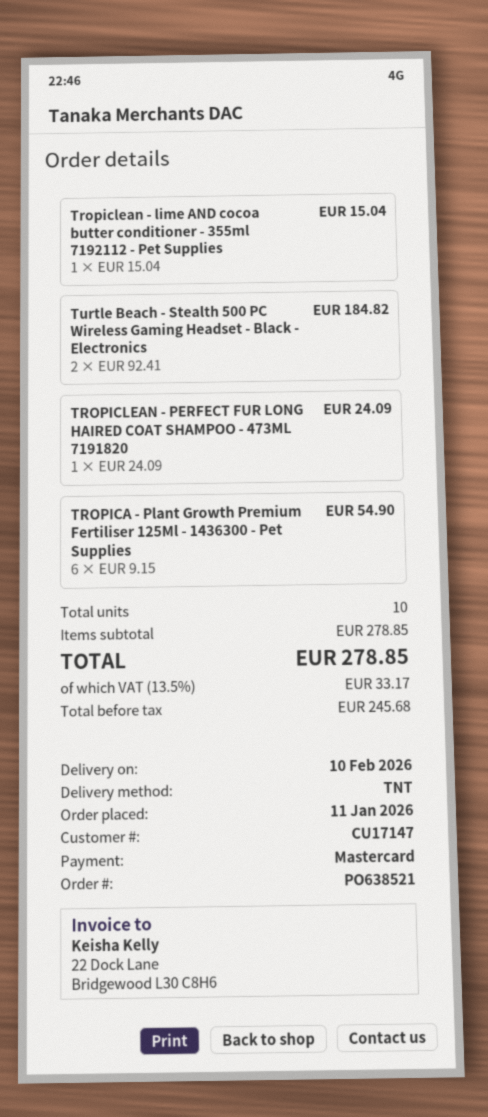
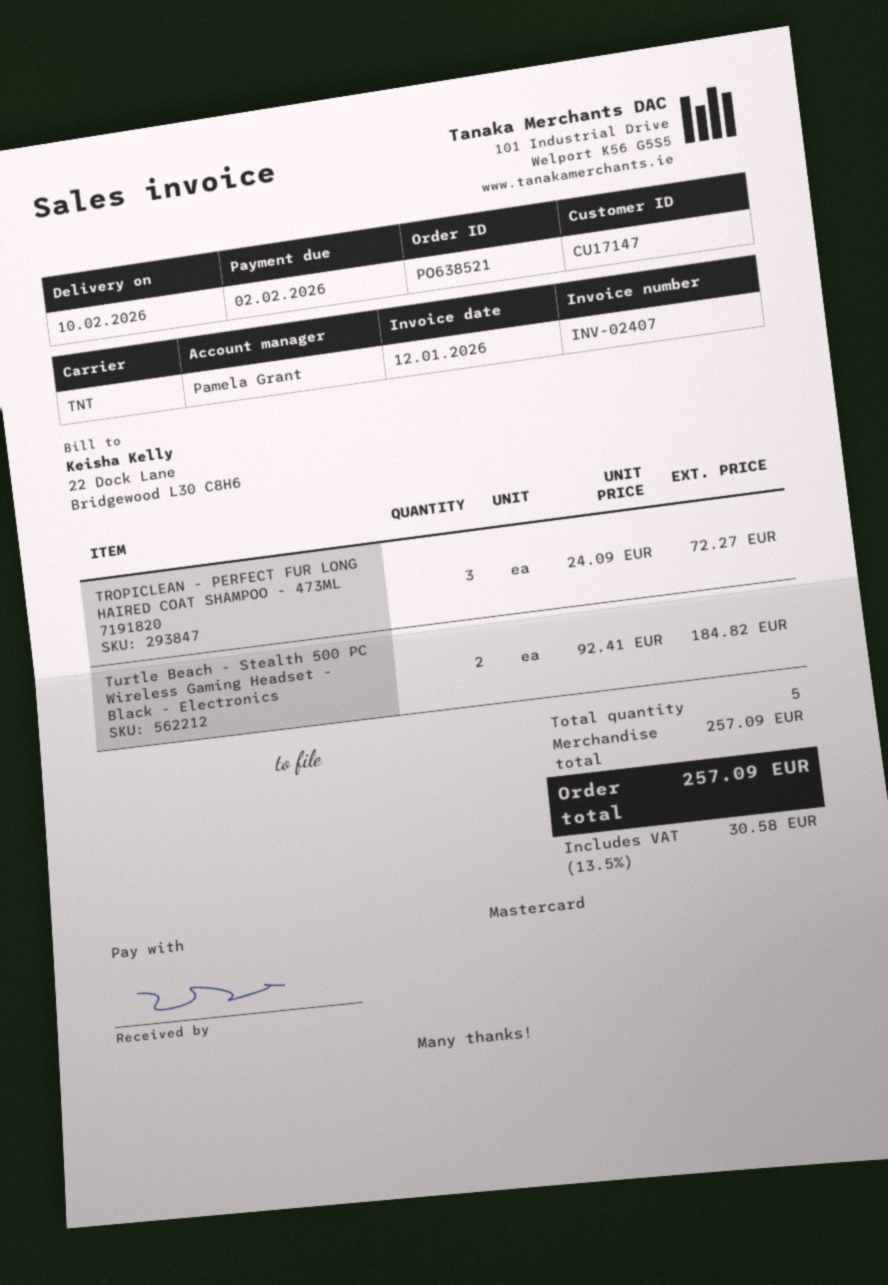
Tropiclean - lime AND cocoa butter conditioner - 355ml 7192112 - Pet Supplies: 1 x 15.04 = 15.04 -> none
TROPICLEAN - PERFECT FUR LONG HAIRED COAT SHAMPOO - 473ML 7191820: 1 x 24.09 = 24.09 -> 3 x 24.09 = 72.27
TROPICA - Plant Growth Premium Fertiliser 125Ml - 1436300 - Pet Supplies: 6 x 9.15 = 54.90 -> none
total quantity: 10 -> 5
subtotal: 278.85 -> 257.09
tax: 13.5% = 33.17 -> 13.5% = 30.58
total: 278.85 -> 257.09

